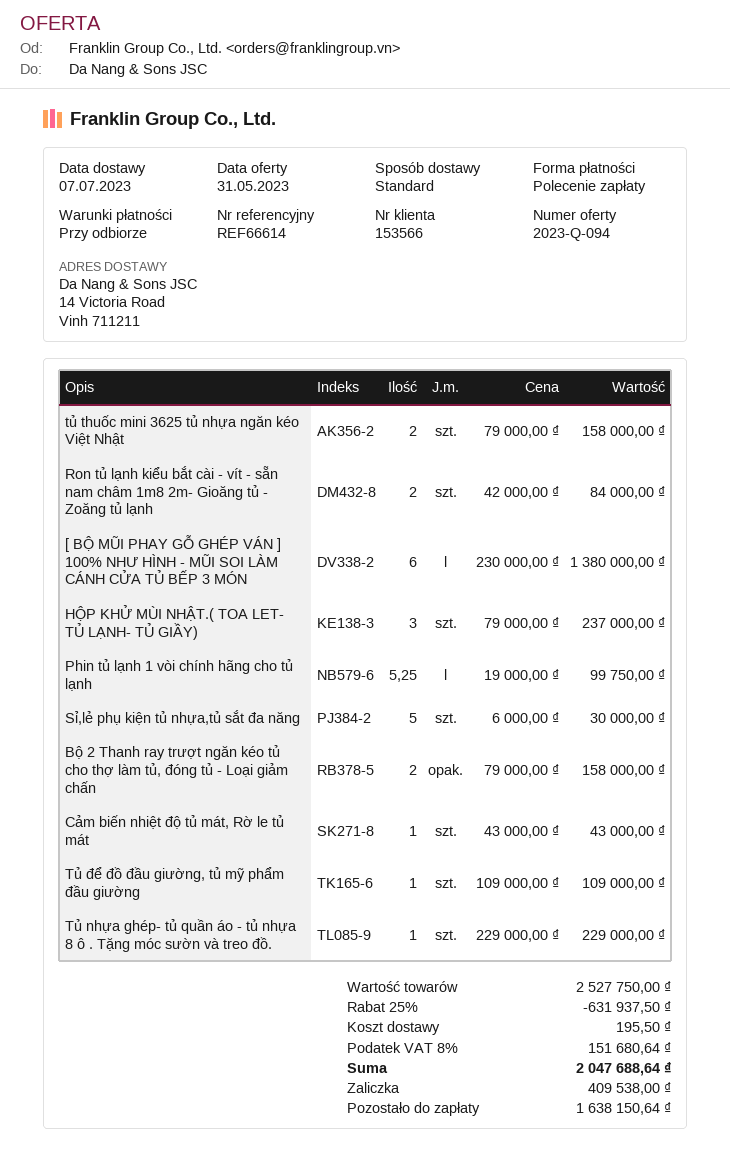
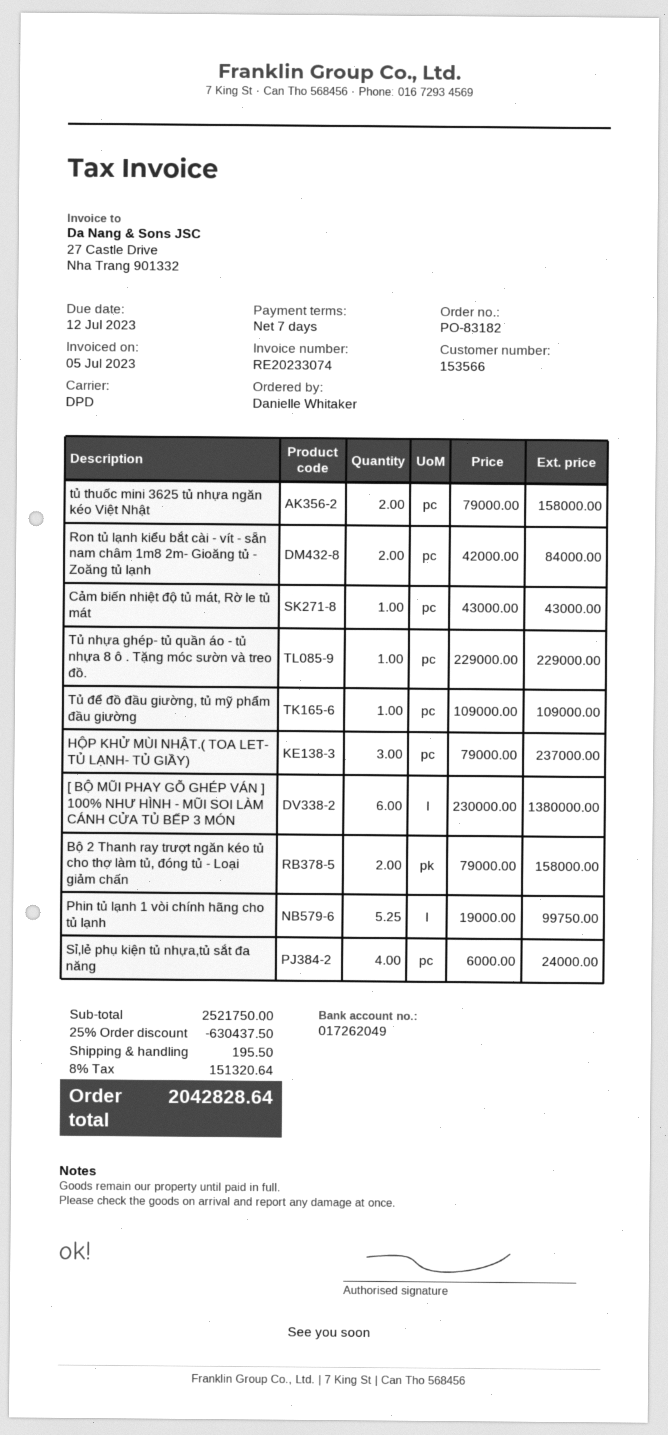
payment terms: on receipt -> 7 days
shipping method: standard -> DPD
Sỉ,lẻ phụ kiện tủ nhựa,tủ sắt đa năng: 5 x 6000.00 = 30000.00 -> 4 x 6000.00 = 24000.00
subtotal: 2527750.00 -> 2521750.00
discount: 25% = 631937.50 -> 25% = 630437.50
tax: 8% = 151680.64 -> 8% = 151320.64
total: 2047688.64 -> 2042828.64

